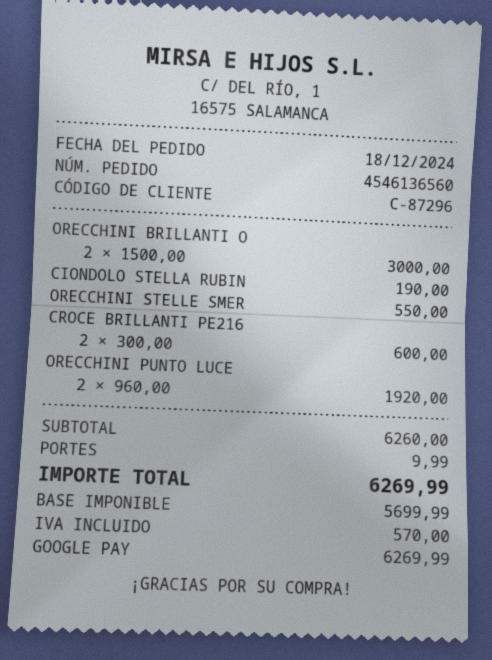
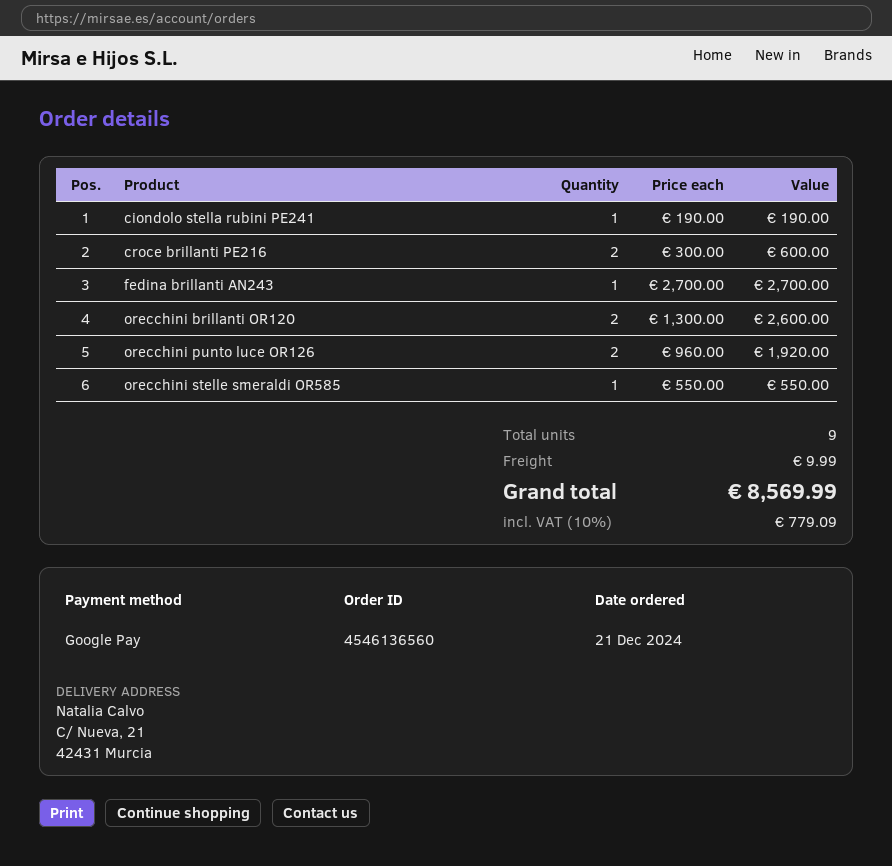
order date: 2024-12-18 -> 2024-12-21
ORECCHINI BRILLANTI O: 2 x 1500.00 = 3000.00 -> 2 x 1300.00 = 2600.00
fedina brillanti AN243: none -> 1 x 2700.00 = 2700.00
tax: 570.00 -> 779.09
total: 6269.99 -> 8569.99

